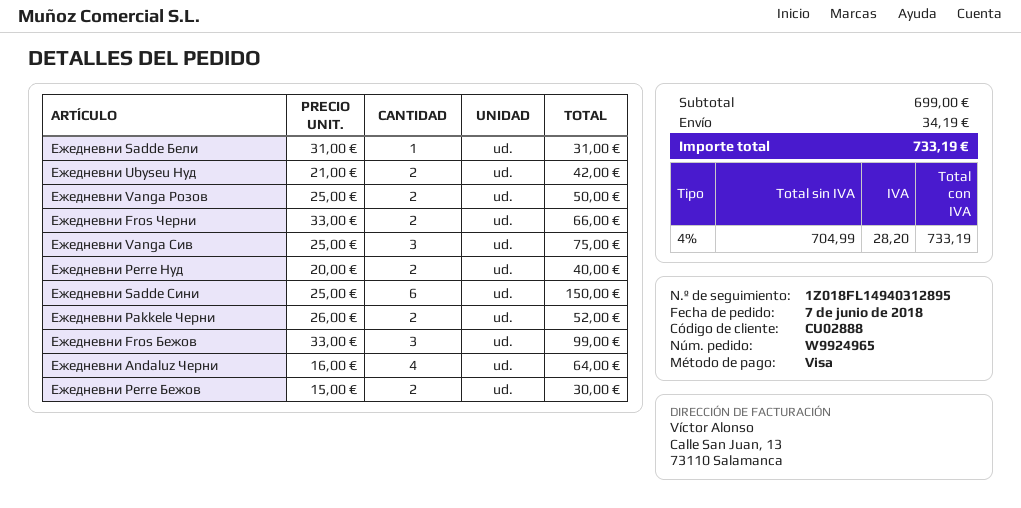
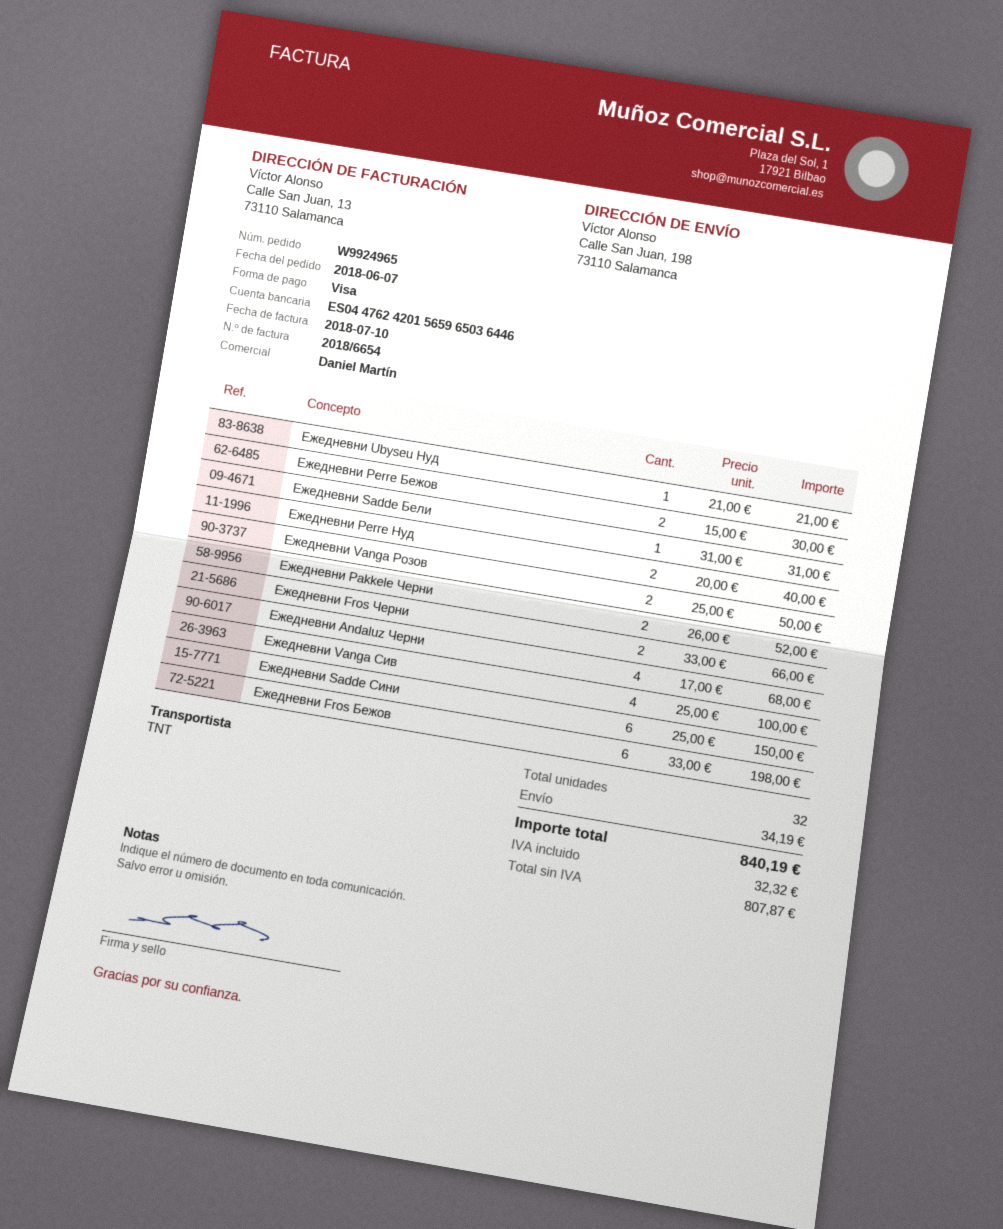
Ежедневни Ubyseu Нуд: 2 x 21.00 = 42.00 -> 1 x 21.00 = 21.00
Ежедневни Vanga Сив: 3 x 25.00 = 75.00 -> 4 x 25.00 = 100.00
Ежедневни Fros Бежов: 3 x 33.00 = 99.00 -> 6 x 33.00 = 198.00
Ежедневни Andaluz Черни: 4 x 16.00 = 64.00 -> 4 x 17.00 = 68.00
net: 704.99 -> 807.87
tax: 28.20 -> 32.32
total: 733.19 -> 840.19

